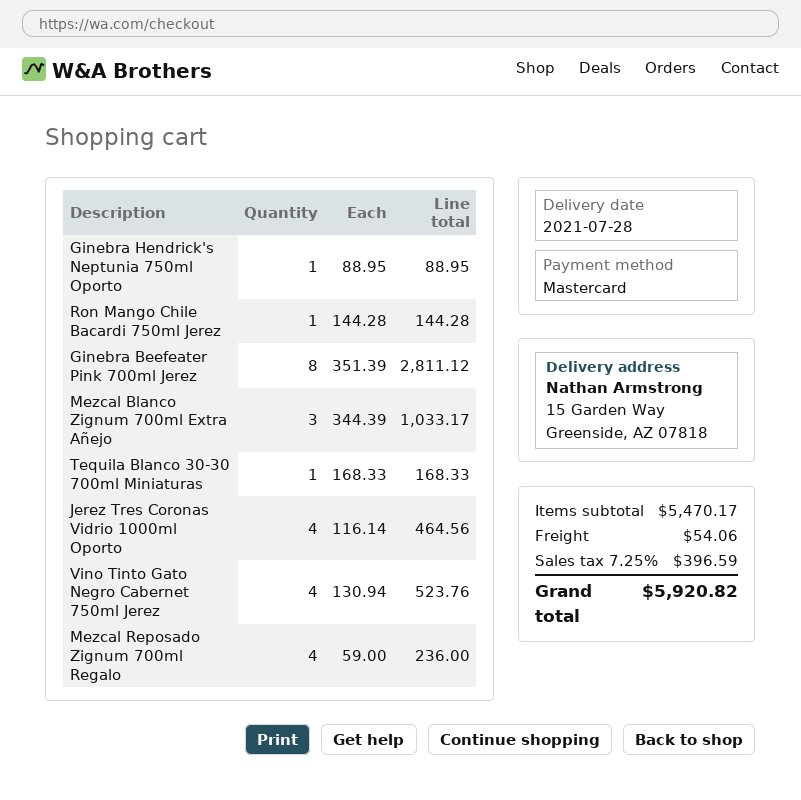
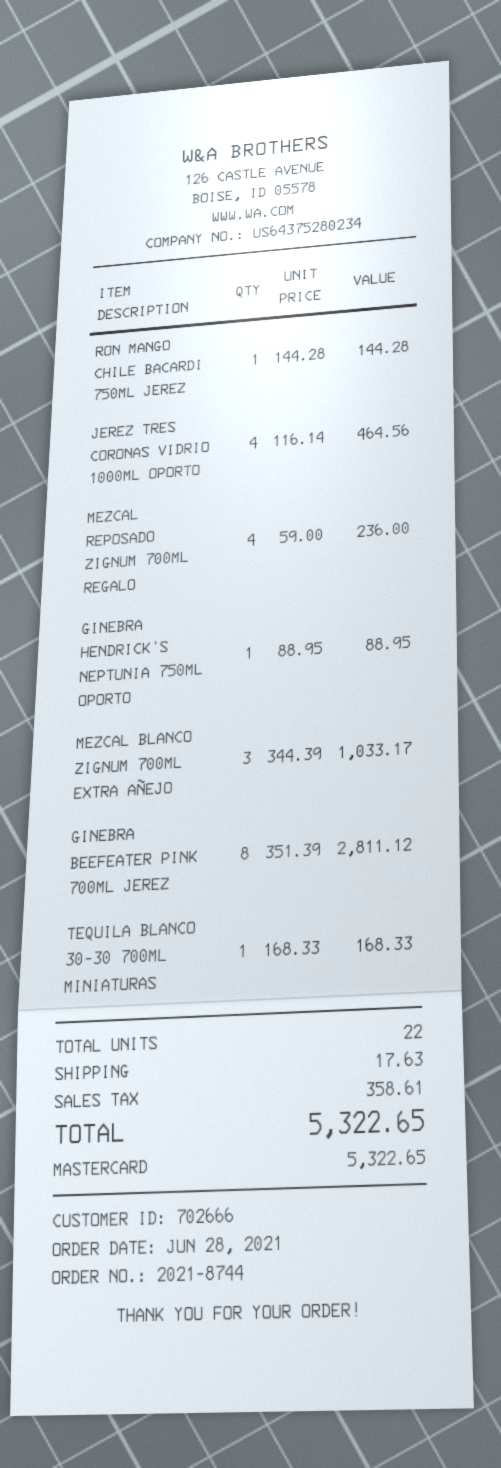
Vino Tinto Gato Negro Cabernet 750ml Jerez: 4 x 130.94 = 523.76 -> none
shipping: 54.06 -> 17.63
tax: 396.59 -> 358.61
total: 5920.82 -> 5322.65

